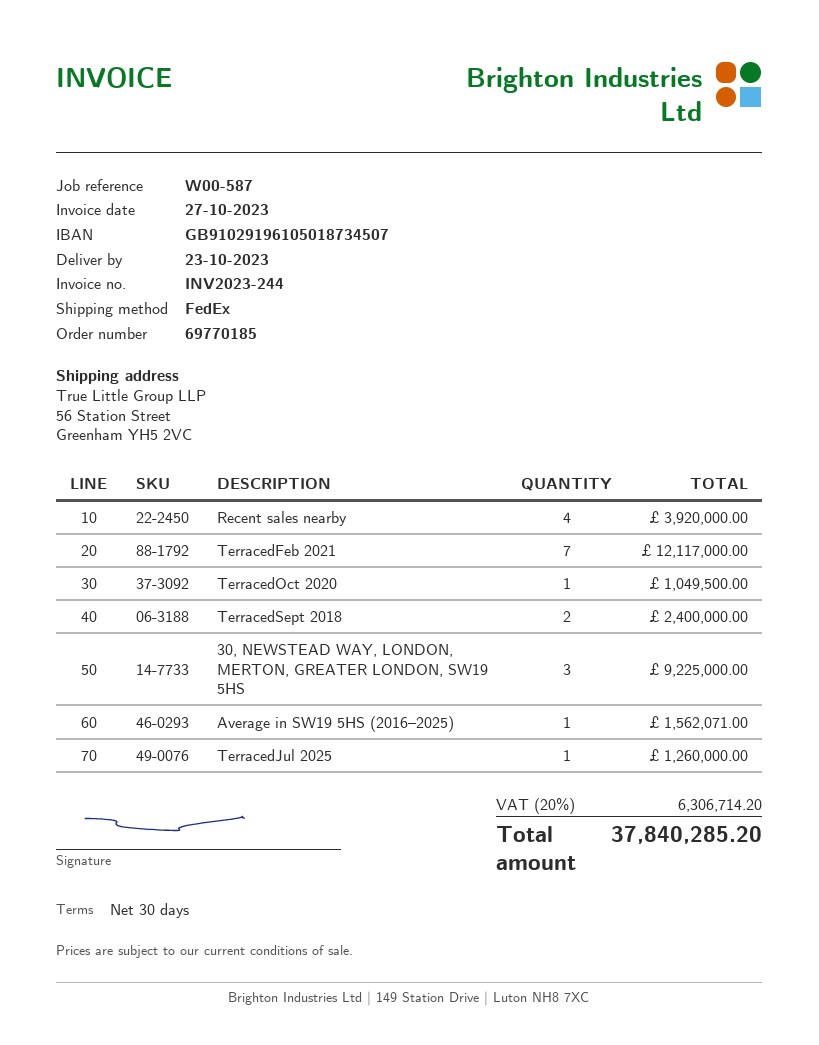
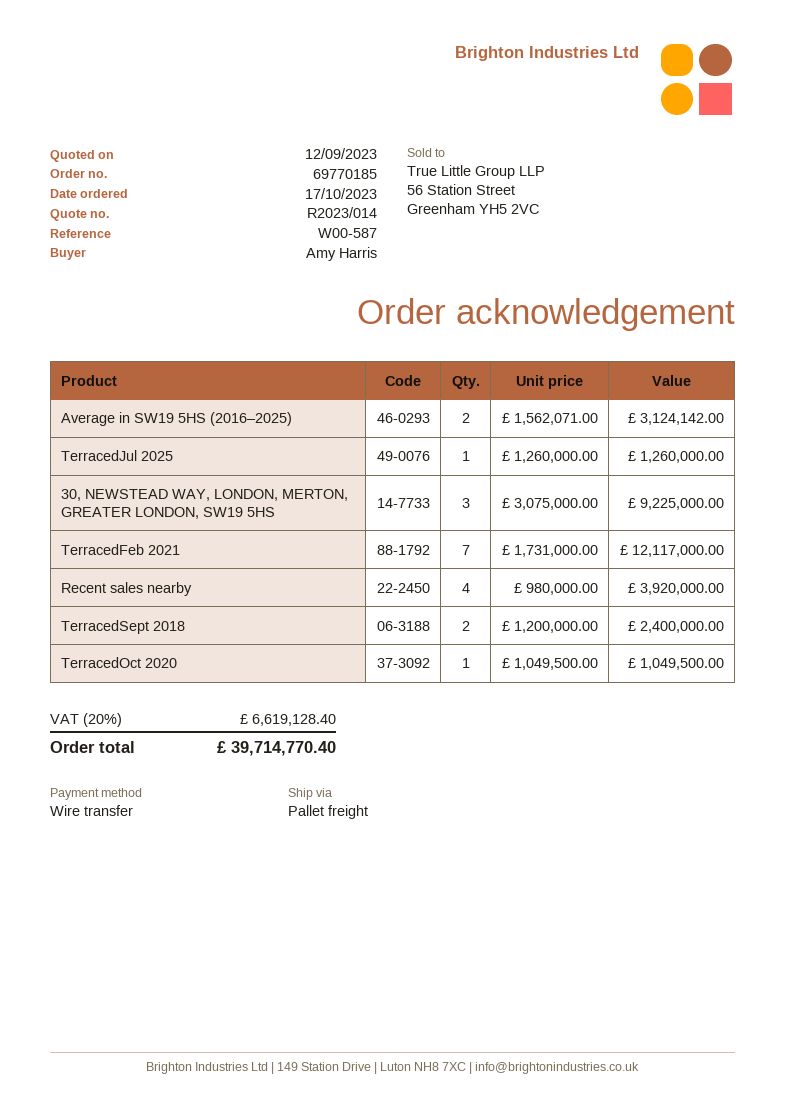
shipping method: FedEx -> pallet freight
Average in SW19 5HS (2016–2025): 1 for 1562071.00 -> 2 for 3124142.00
tax: 20% = 6306714.20 -> 20% = 6619128.40
total: 37840285.20 -> 39714770.40

